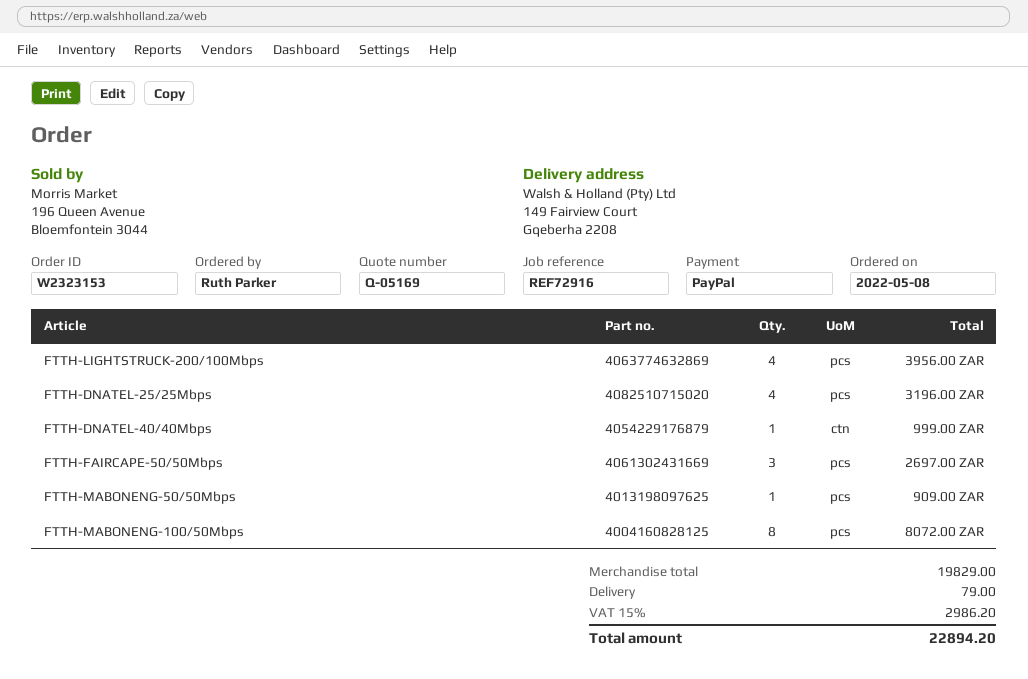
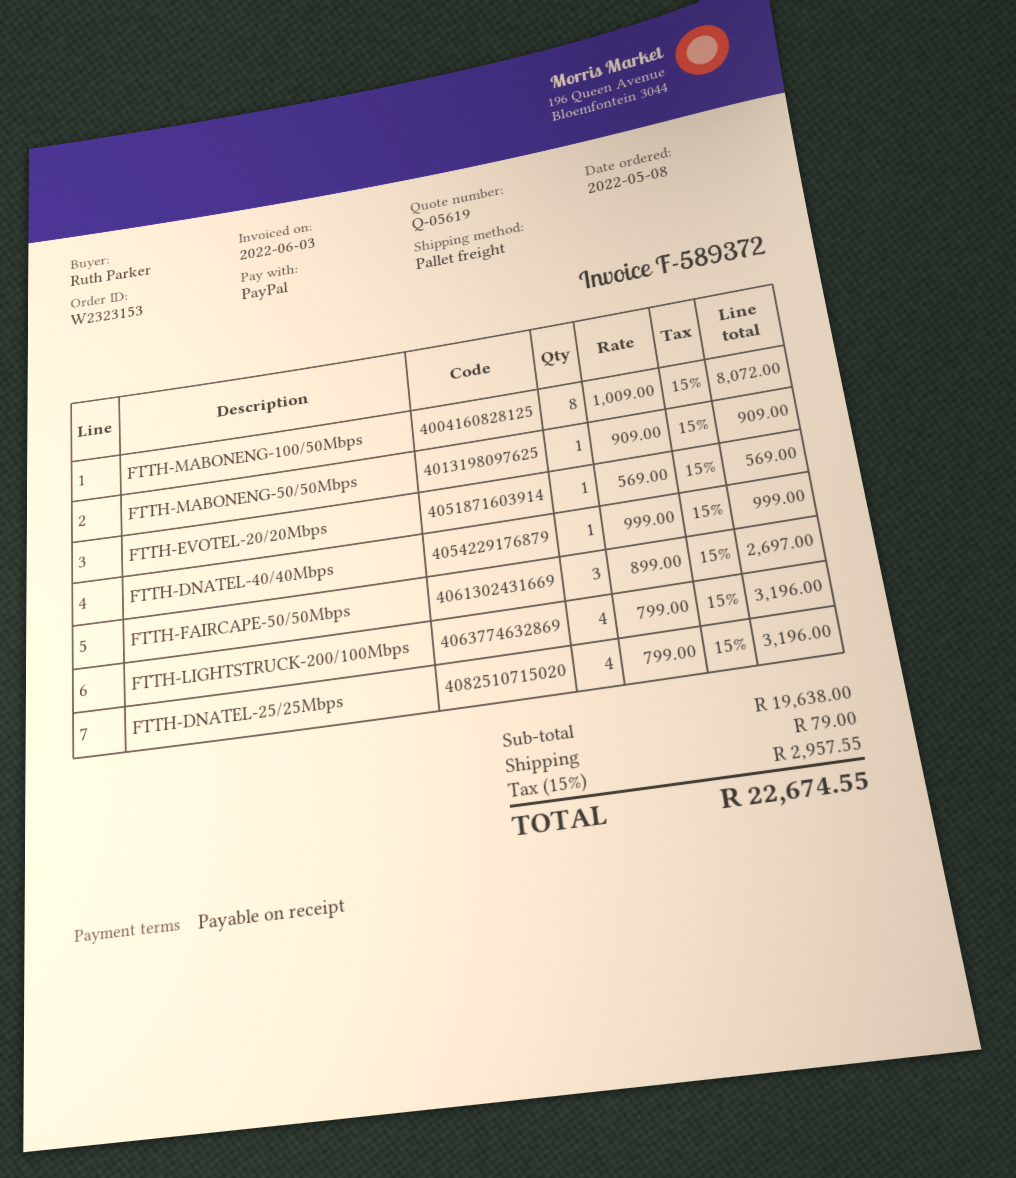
quote number: Q-05169 -> Q-05619
FTTH-LIGHTSTRUCK-200/100Mbps: 4 for 3956.00 -> 4 for 3196.00
FTTH-EVOTEL-20/20Mbps: none -> 1 for 569.00
subtotal: 19829.00 -> 19638.00
tax: 15% = 2986.20 -> 15% = 2957.55
total: 22894.20 -> 22674.55

